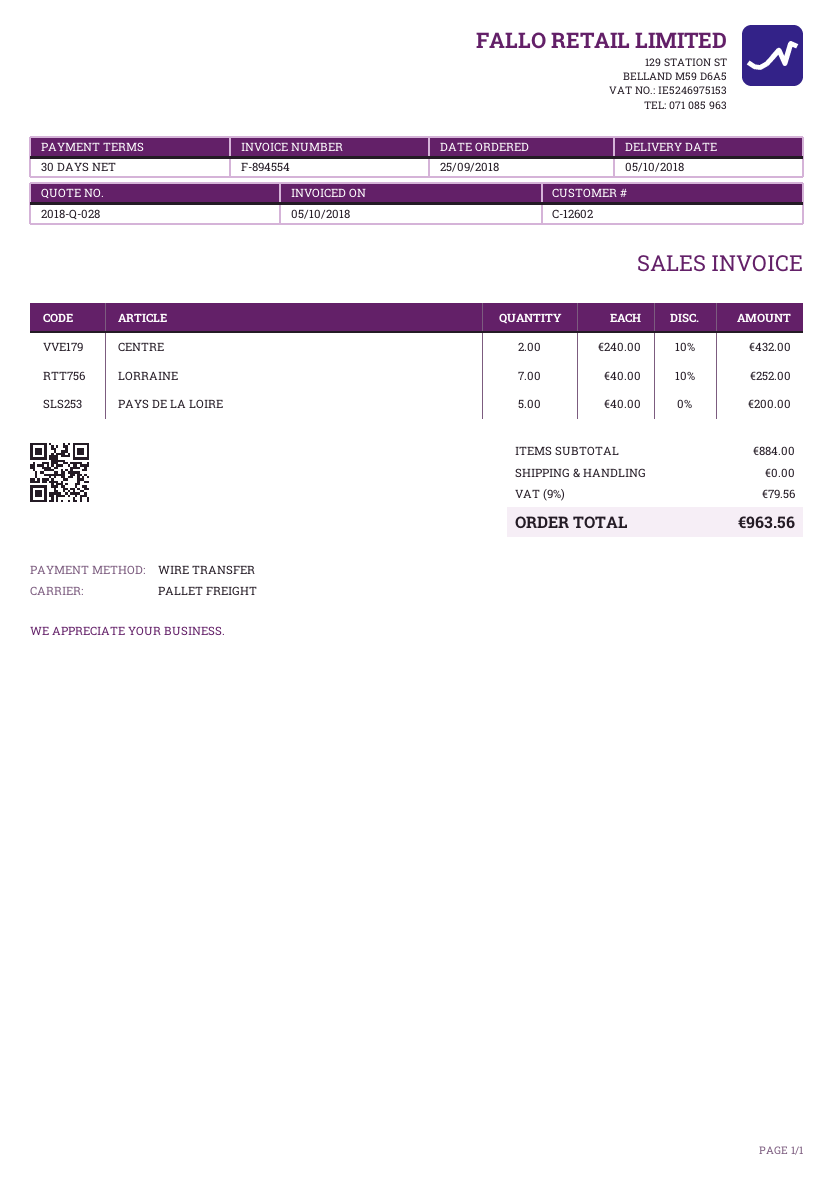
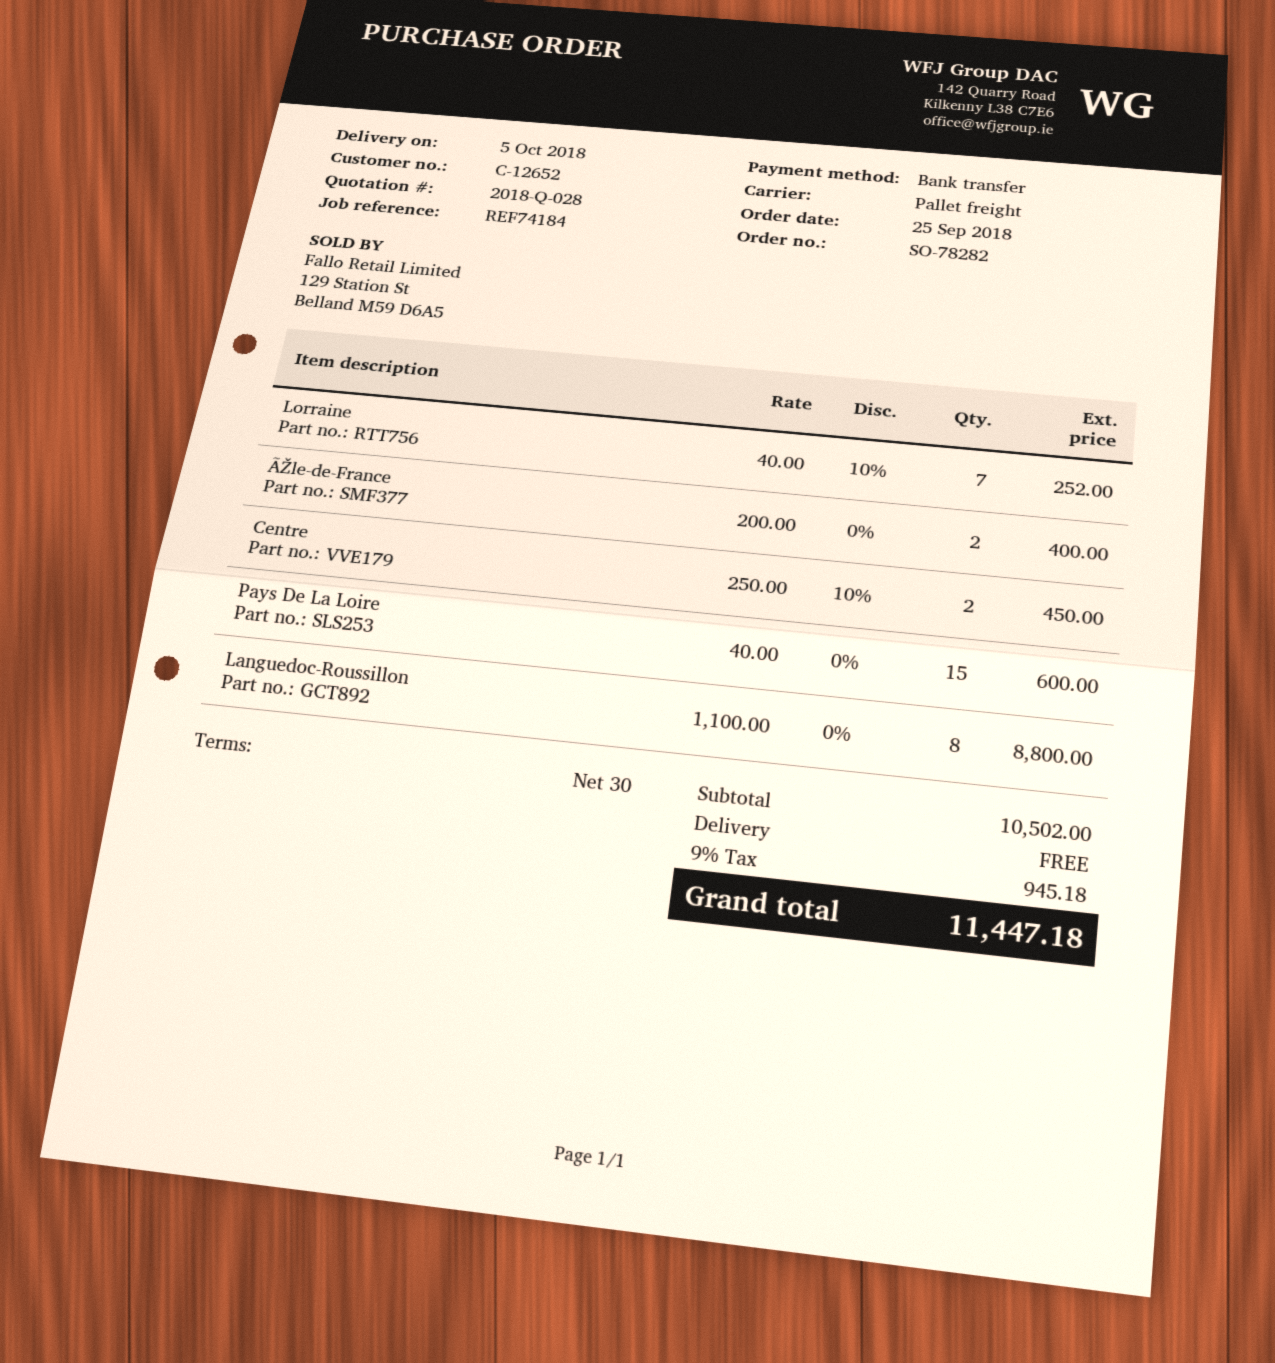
customer number: C-12602 -> C-12652
CENTRE: 2 x 240.00 - 10% = 432.00 -> 2 x 250.00 - 10% = 450.00
PAYS DE LA LOIRE: 5 x 40.00 = 200.00 -> 15 x 40.00 = 600.00
ÃŽle-de-France: none -> 2 x 200.00 = 400.00
Languedoc-Roussillon: none -> 8 x 1100.00 = 8800.00
subtotal: 884.00 -> 10502.00
tax: 9% = 79.56 -> 9% = 945.18
total: 963.56 -> 11447.18

